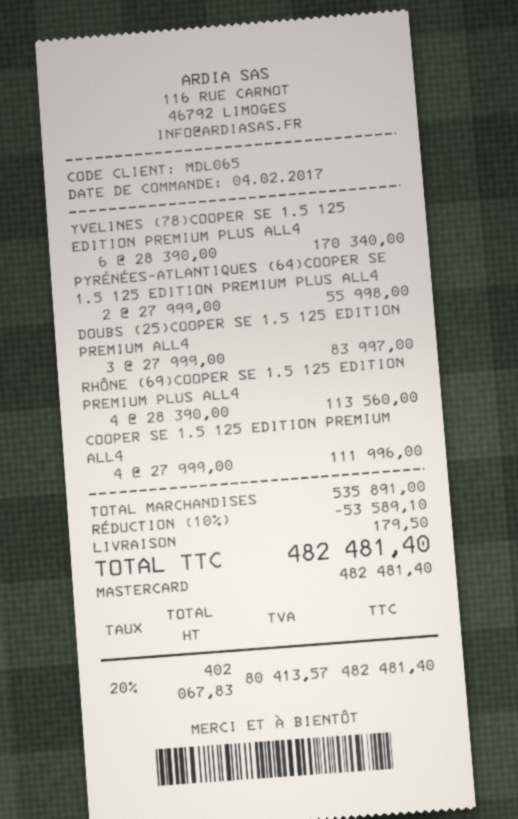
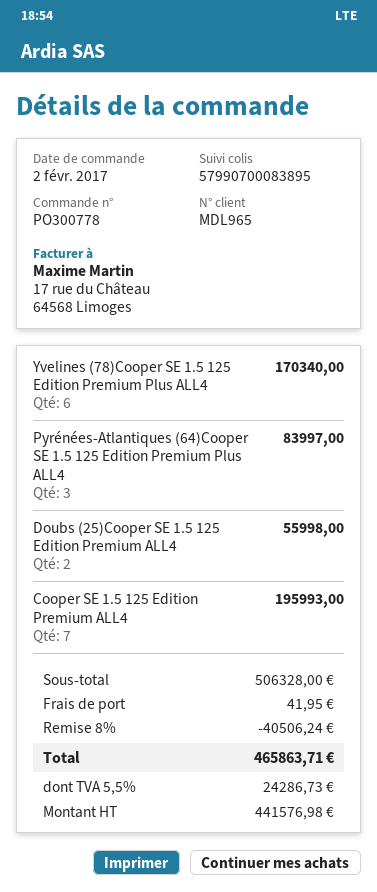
order date: 2017-02-04 -> 2017-02-02
customer number: MDL065 -> MDL965
PYRÉNÉES-ATLANTIQUES (64)COOPER SE 1.5 125 EDITION PREMIUM PLUS ALL4: 2 for 55998.00 -> 3 for 83997.00
DOUBS (25)COOPER SE 1.5 125 EDITION PREMIUM ALL4: 3 for 83997.00 -> 2 for 55998.00
RHÔNE (69)COOPER SE 1.5 125 EDITION PREMIUM PLUS ALL4: 4 for 113560.00 -> none
COOPER SE 1.5 125 EDITION PREMIUM ALL4: 4 for 111996.00 -> 7 for 195993.00
subtotal: 535891.00 -> 506328.00
discount: 10% = 53589.10 -> 8% = 40506.24
shipping: 179.50 -> 41.95
net: 402067.83 -> 441576.98
tax: 20% = 80413.57 -> 5.5% = 24286.73
total: 482481.40 -> 465863.71

